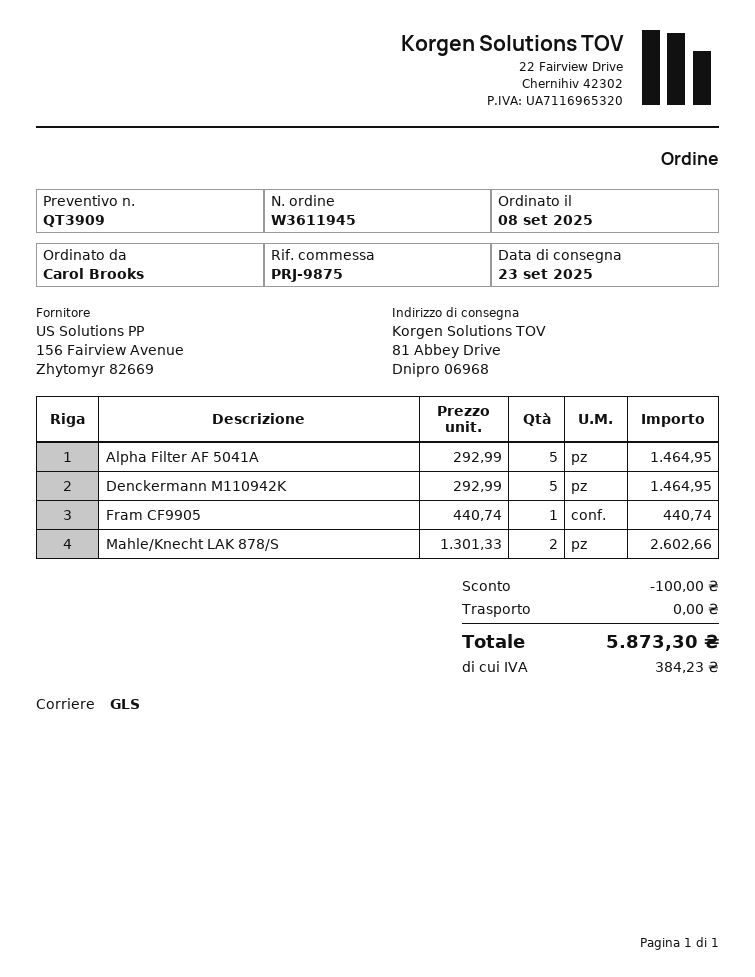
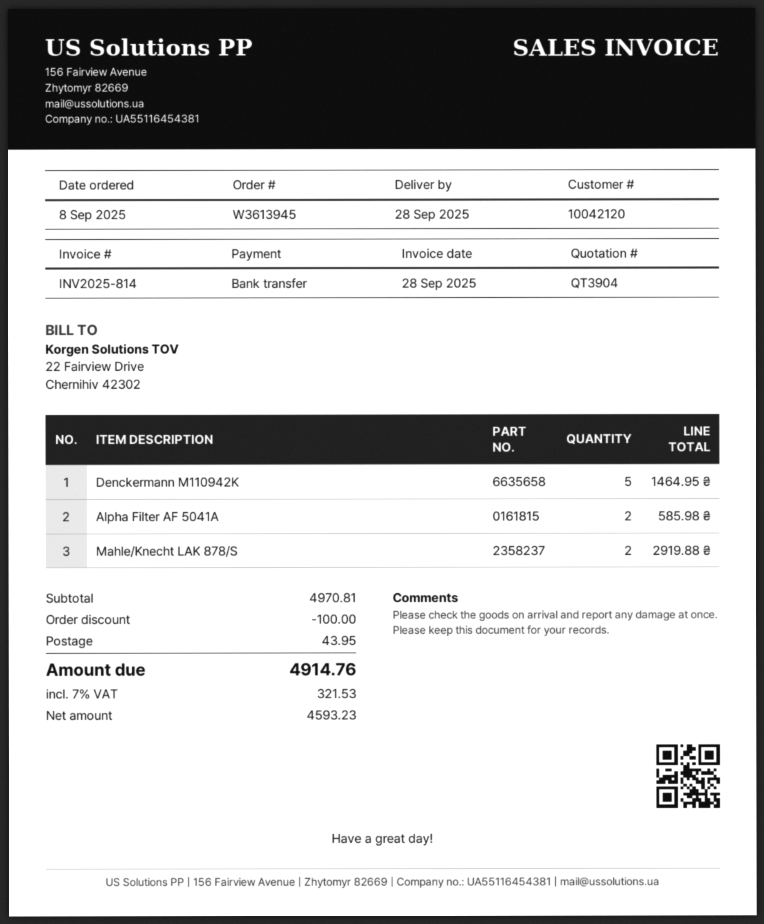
quote number: QT3909 -> QT3904
order number: W3611945 -> W3613945
delivery date: 2025-09-23 -> 2025-09-28
Alpha Filter AF 5041A: 5 for 1464.95 -> 2 for 585.98
Fram CF9905: 1 for 440.74 -> none
Mahle/Knecht LAK 878/S: 2 for 2602.66 -> 2 for 2919.88
shipping: 0.00 -> 43.95
tax: 384.23 -> 321.53
total: 5873.30 -> 4914.76

